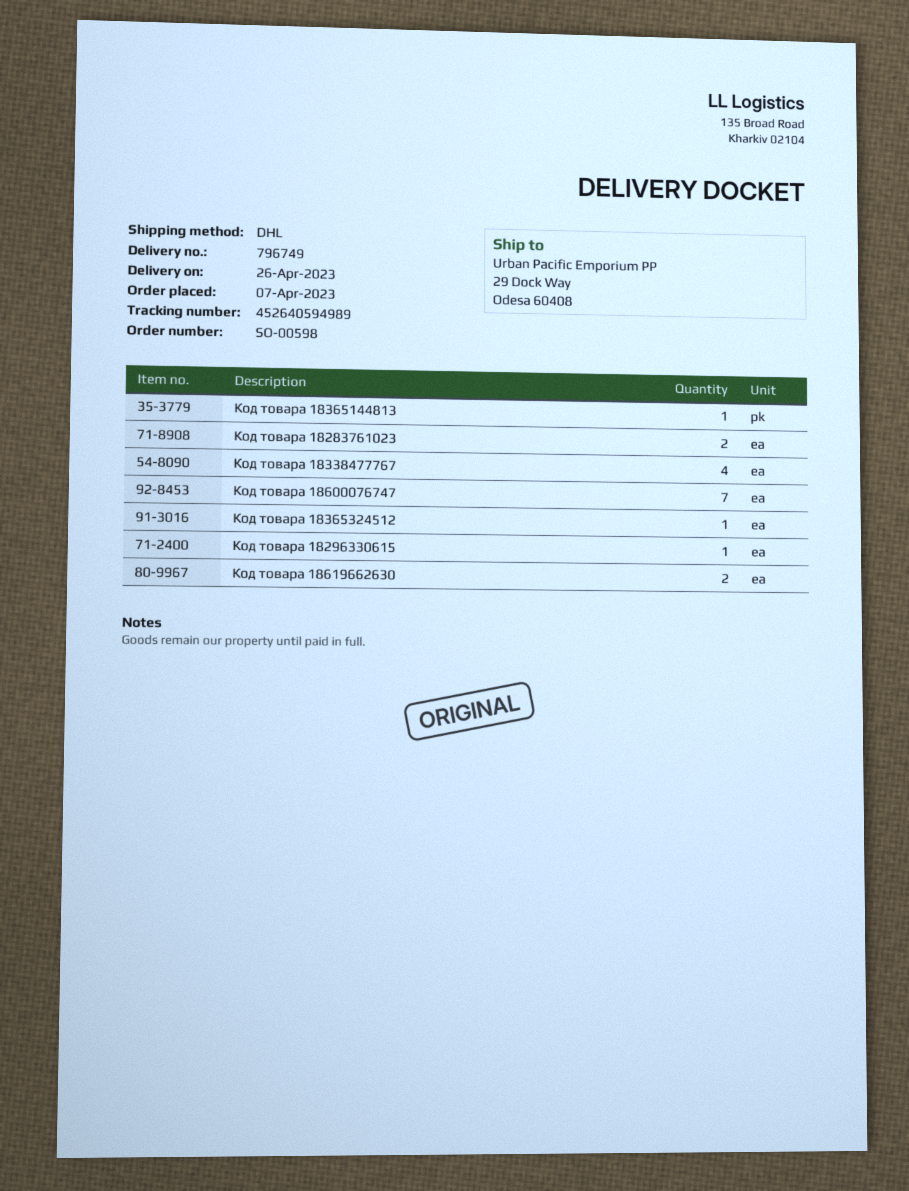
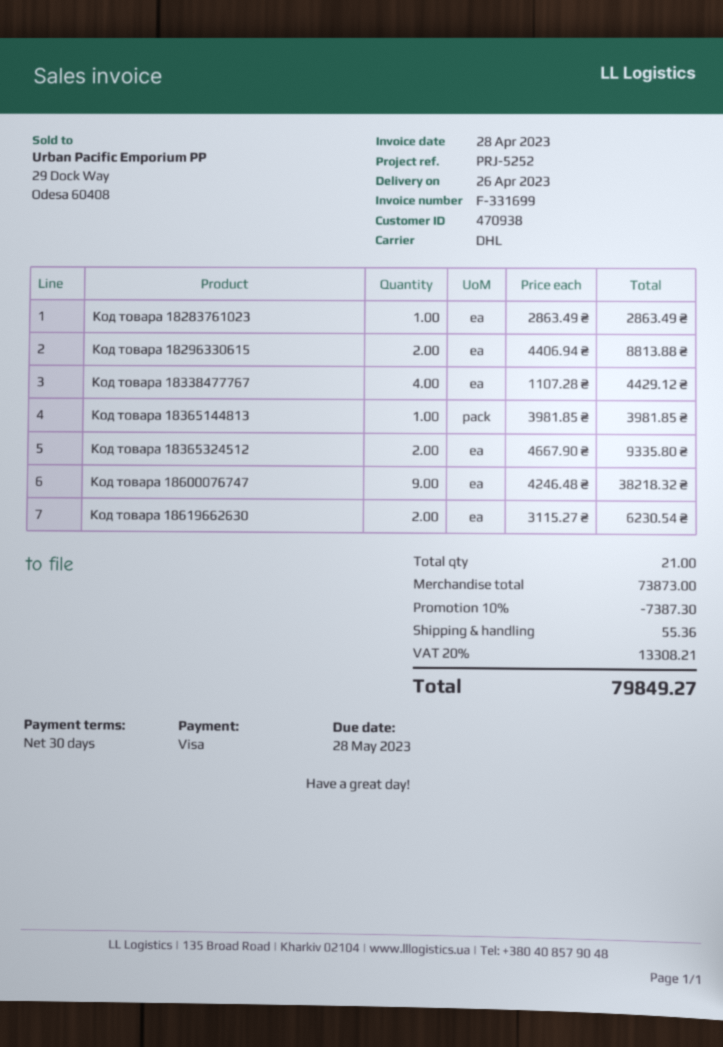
Код товара 18283761023: 2 -> 1
Код товара 18600076747: 7 -> 9
Код товара 18365324512: 1 -> 2
Код товара 18296330615: 1 -> 2

